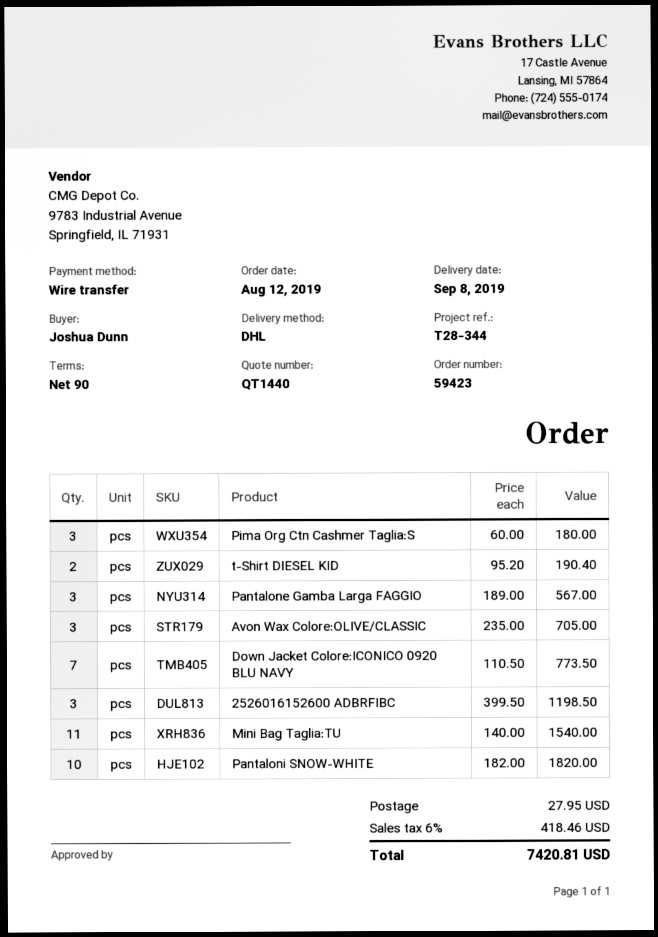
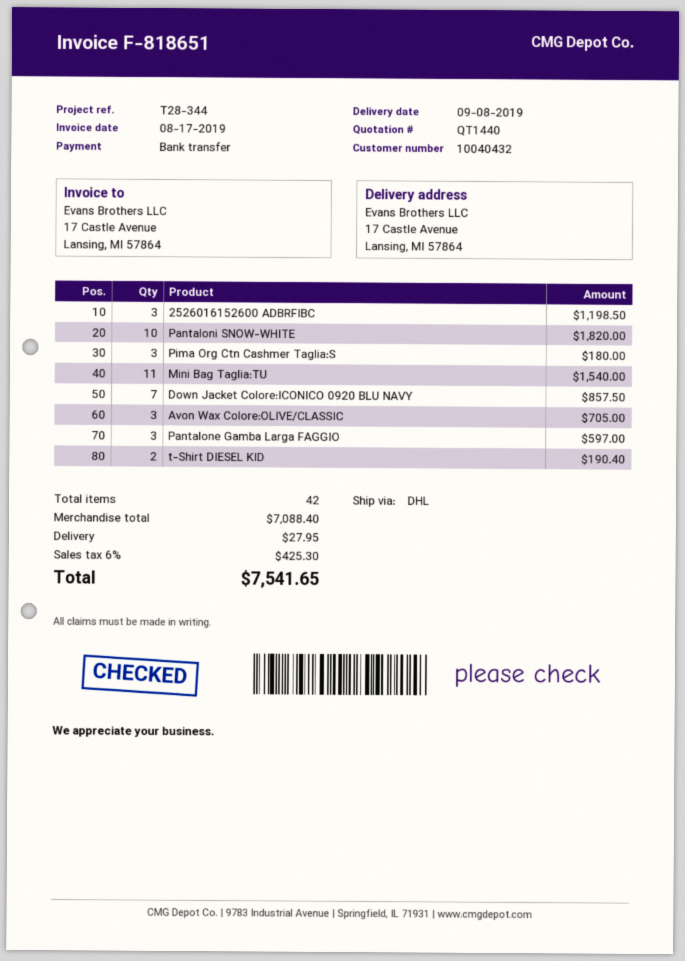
Pantalone Gamba Larga FAGGIO: 3 for 567.00 -> 3 for 597.00
Down Jacket Colore:ICONICO 0920 BLU NAVY: 7 for 773.50 -> 7 for 857.50
tax: 6% = 418.46 -> 6% = 425.30
total: 7420.81 -> 7541.65

